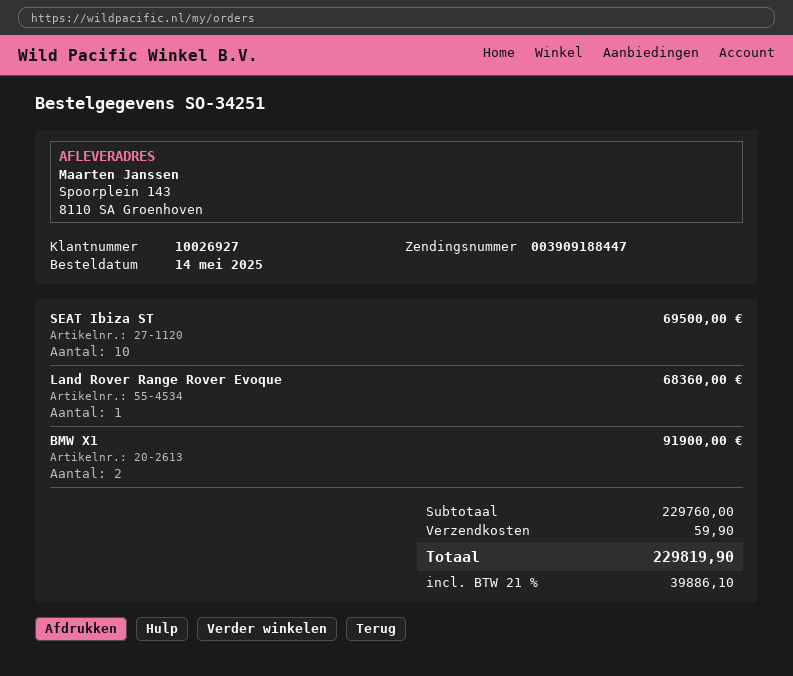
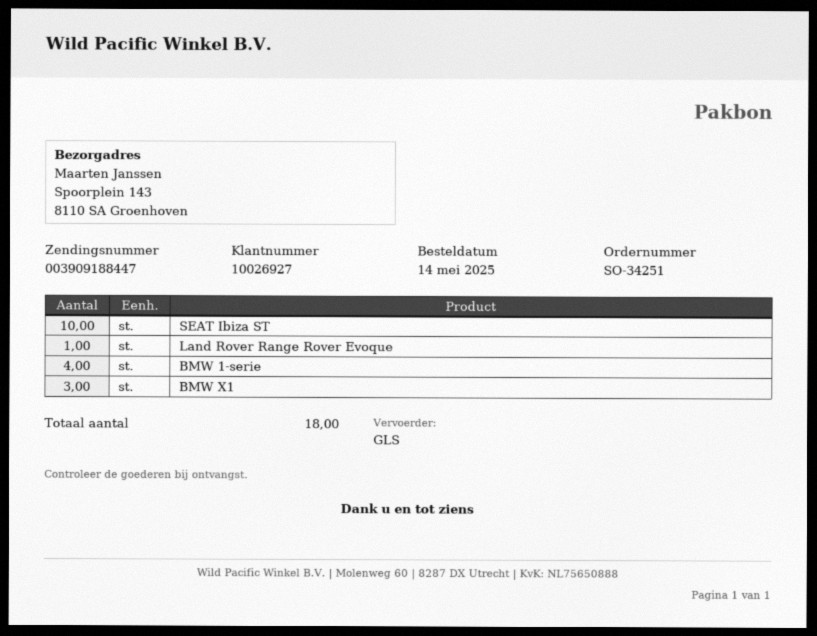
BMW X1: 2 -> 3
BMW 1-serie: none -> 4

